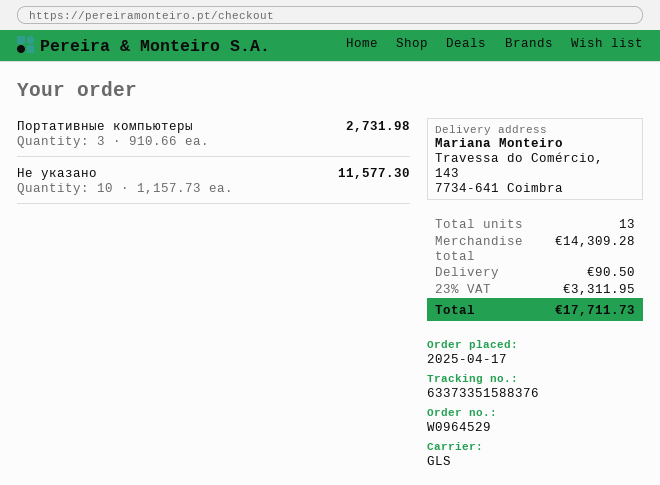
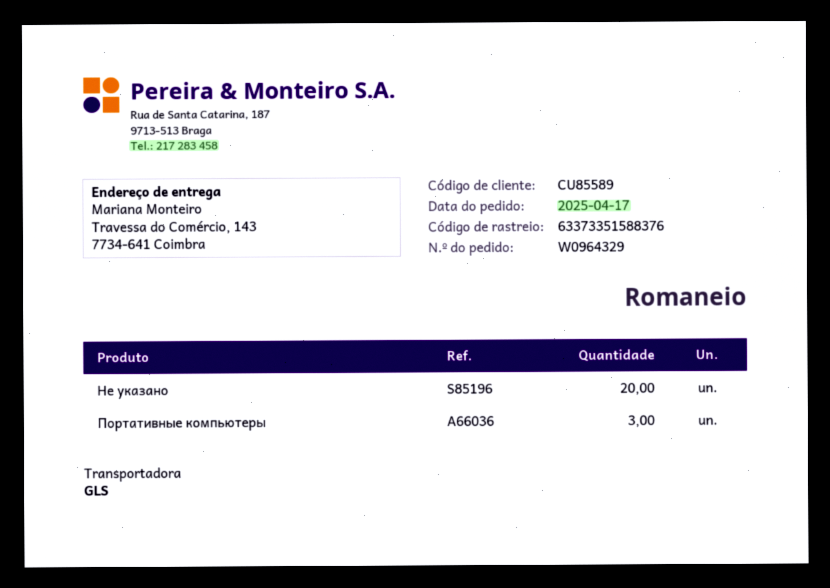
order number: W0964529 -> W0964329
Не указано: 10 -> 20

